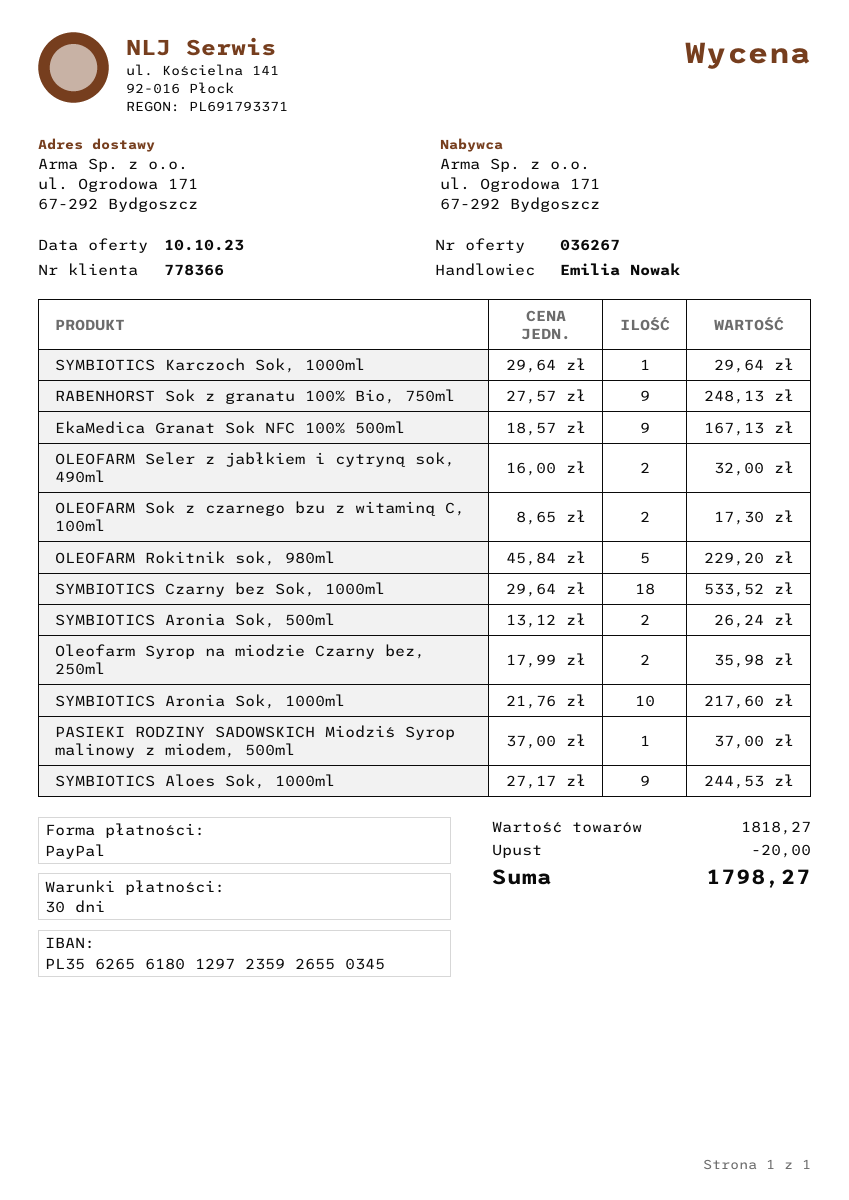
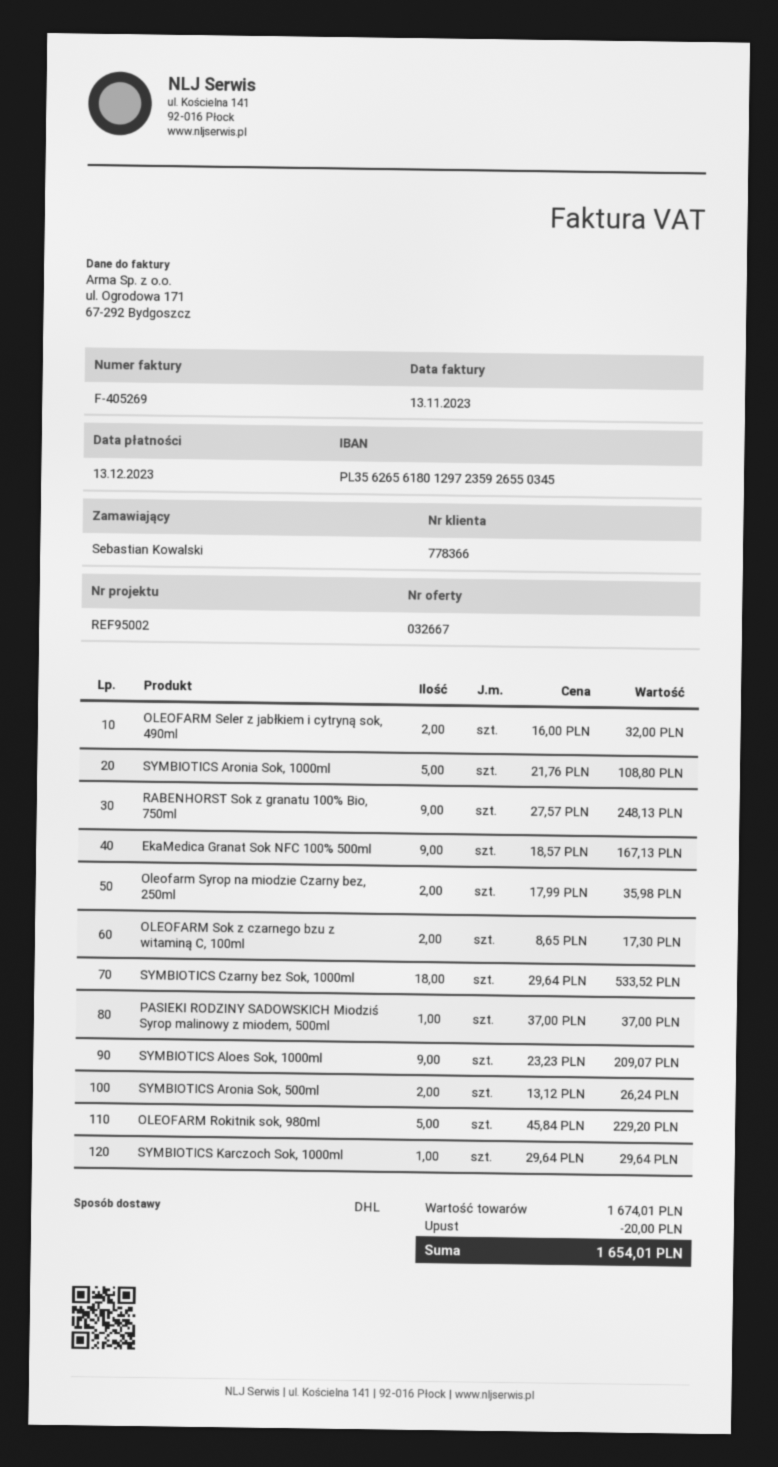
quote number: 036267 -> 032667
SYMBIOTICS Aronia Sok, 1000ml: 10 x 21.76 = 217.60 -> 5 x 21.76 = 108.80
SYMBIOTICS Aloes Sok, 1000ml: 9 x 27.17 = 244.53 -> 9 x 23.23 = 209.07
subtotal: 1818.27 -> 1674.01
total: 1798.27 -> 1654.01

